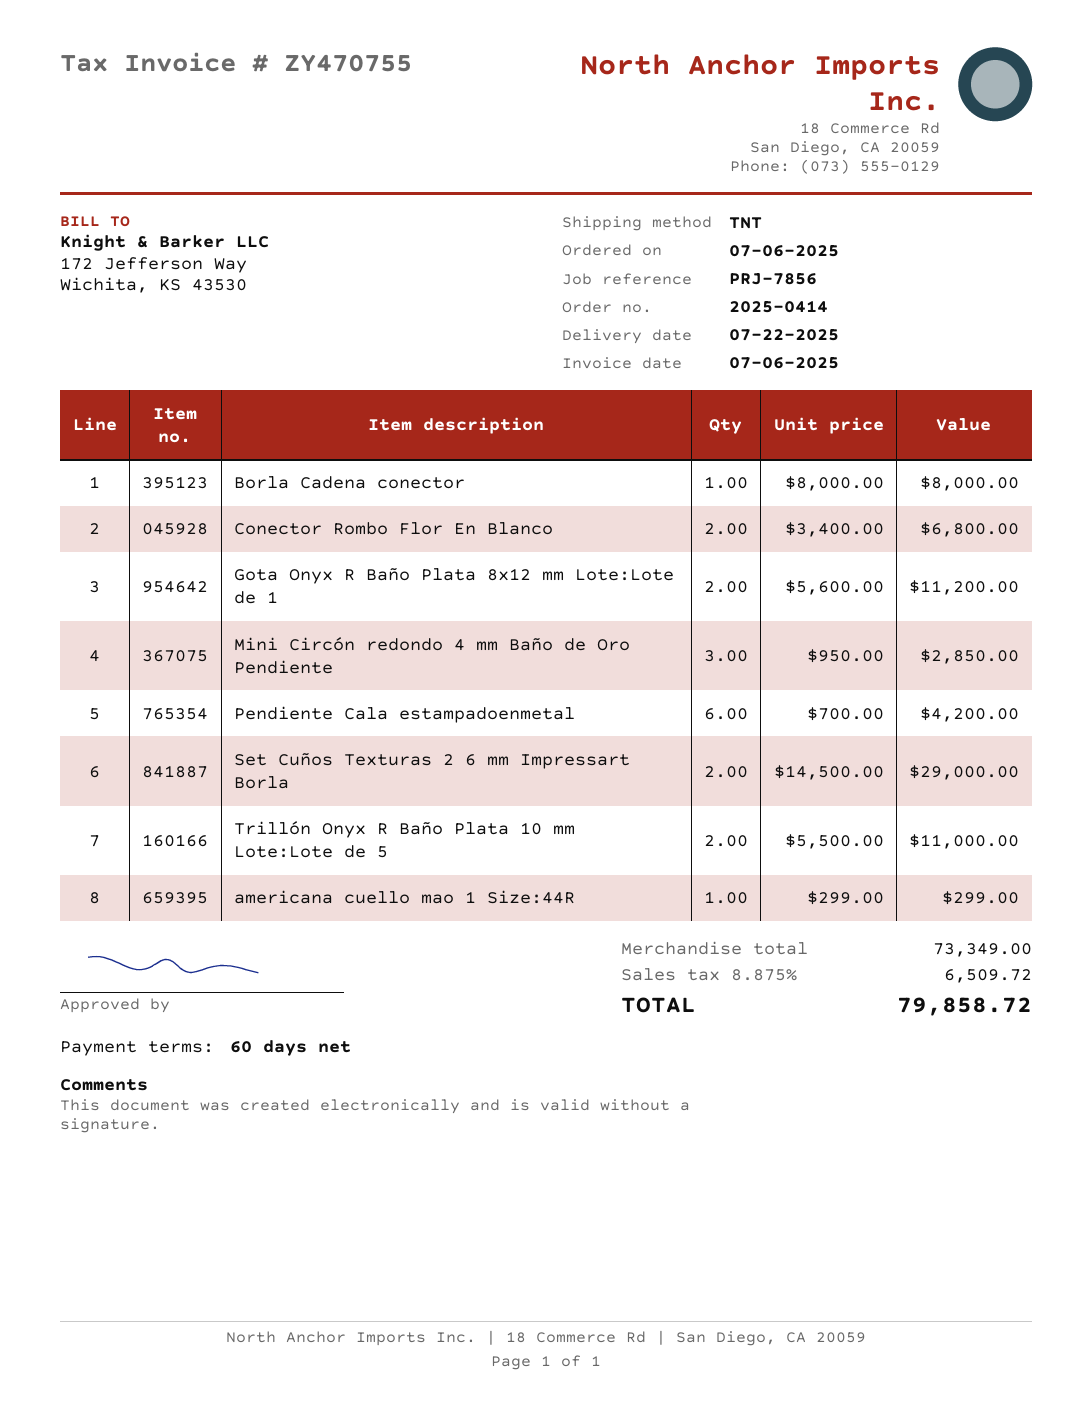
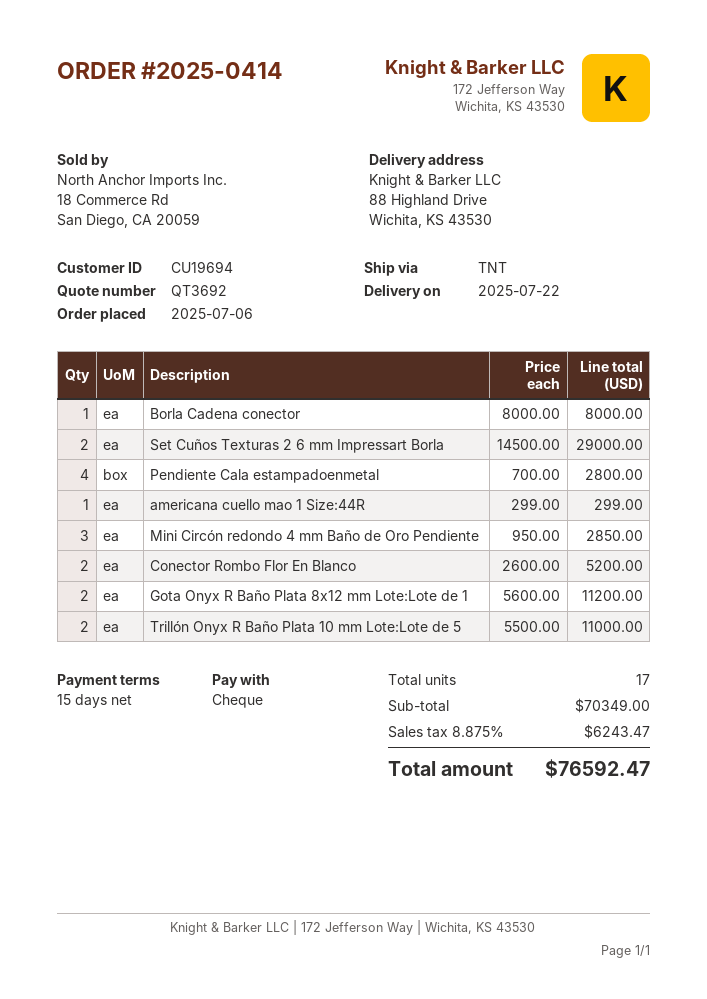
payment terms: 60 days -> 15 days
Conector Rombo Flor En Blanco: 2 x 3400.00 = 6800.00 -> 2 x 2600.00 = 5200.00
Pendiente Cala estampadoenmetal: 6 x 700.00 = 4200.00 -> 4 x 700.00 = 2800.00
subtotal: 73349.00 -> 70349.00
tax: 8.875% = 6509.72 -> 8.875% = 6243.47
total: 79858.72 -> 76592.47

